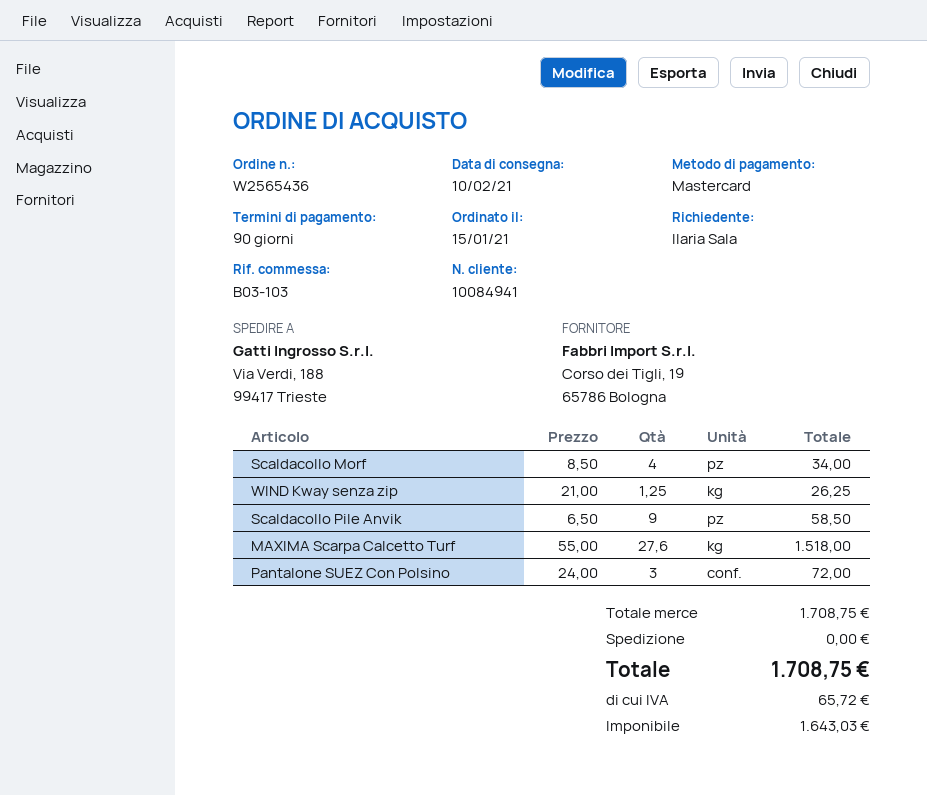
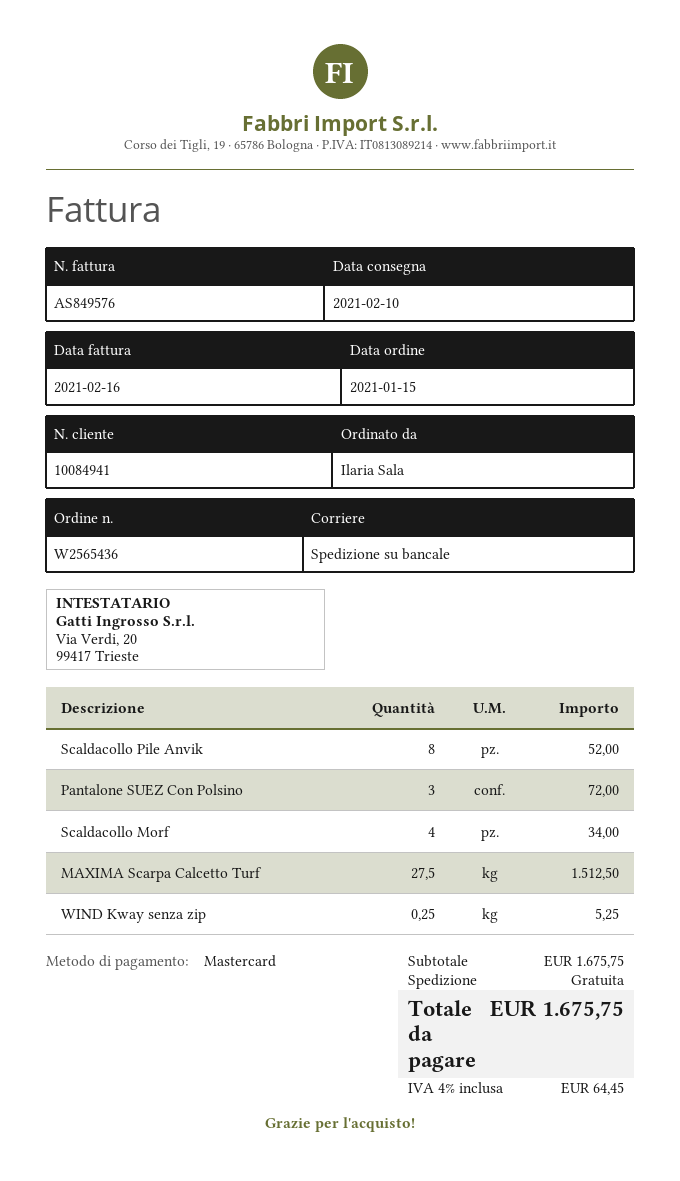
WIND Kway senza zip: 1.25 for 26.25 -> 0.25 for 5.25
Scaldacollo Pile Anvik: 9 for 58.50 -> 8 for 52.00
MAXIMA Scarpa Calcetto Turf: 27.6 for 1518.00 -> 27.5 for 1512.50
subtotal: 1708.75 -> 1675.75
tax: 65.72 -> 64.45
total: 1708.75 -> 1675.75

